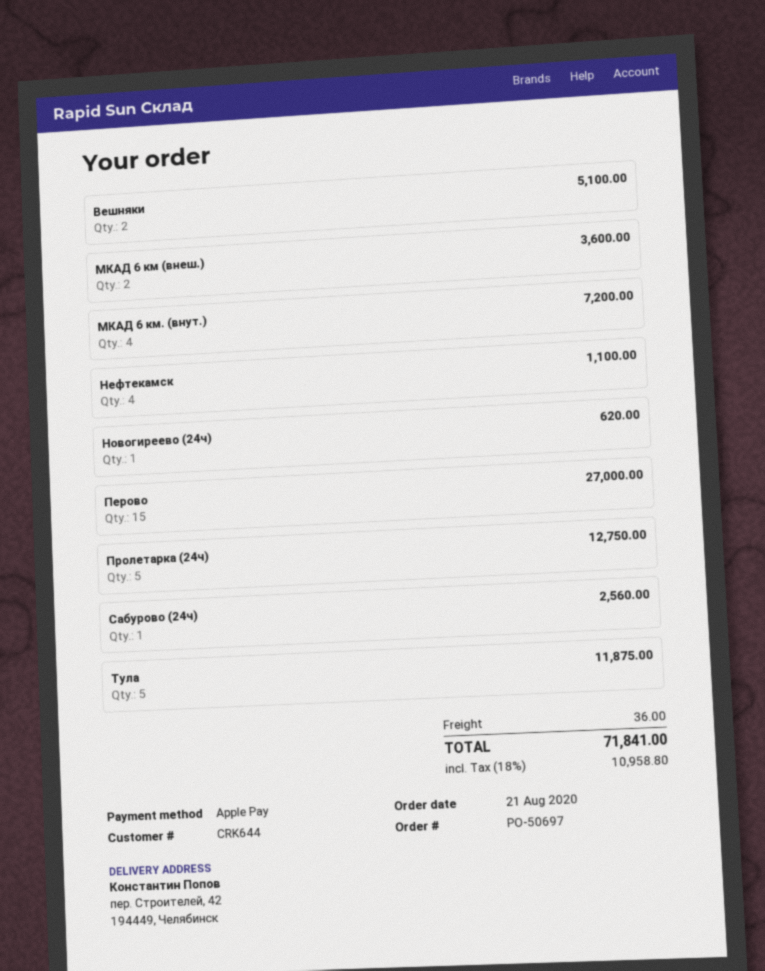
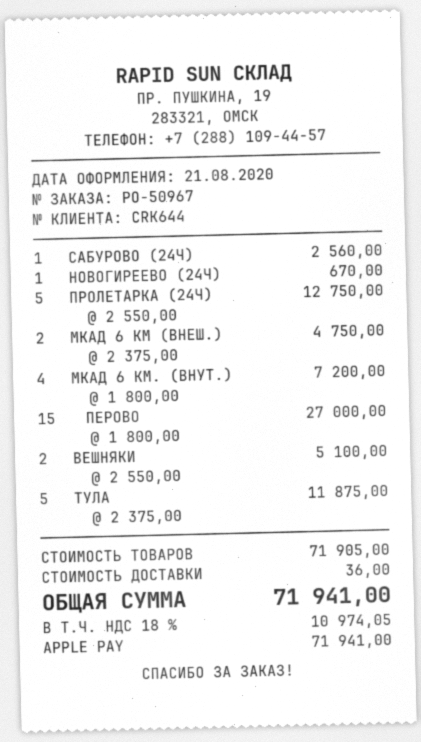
order number: PO-50697 -> PO-50967
МКАД 6 км (внеш.): 2 for 3600.00 -> 2 for 4750.00
Нефтекамск: 4 for 1100.00 -> none
Новогиреево (24ч): 1 for 620.00 -> 1 for 670.00
tax: 18% = 10958.80 -> 18% = 10974.05
total: 71841.00 -> 71941.00

